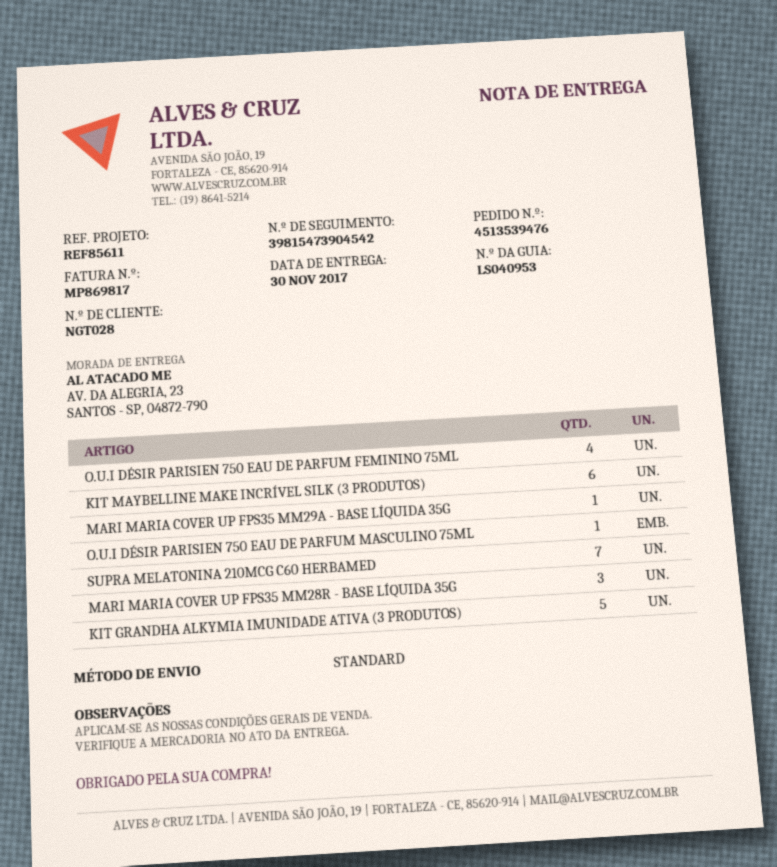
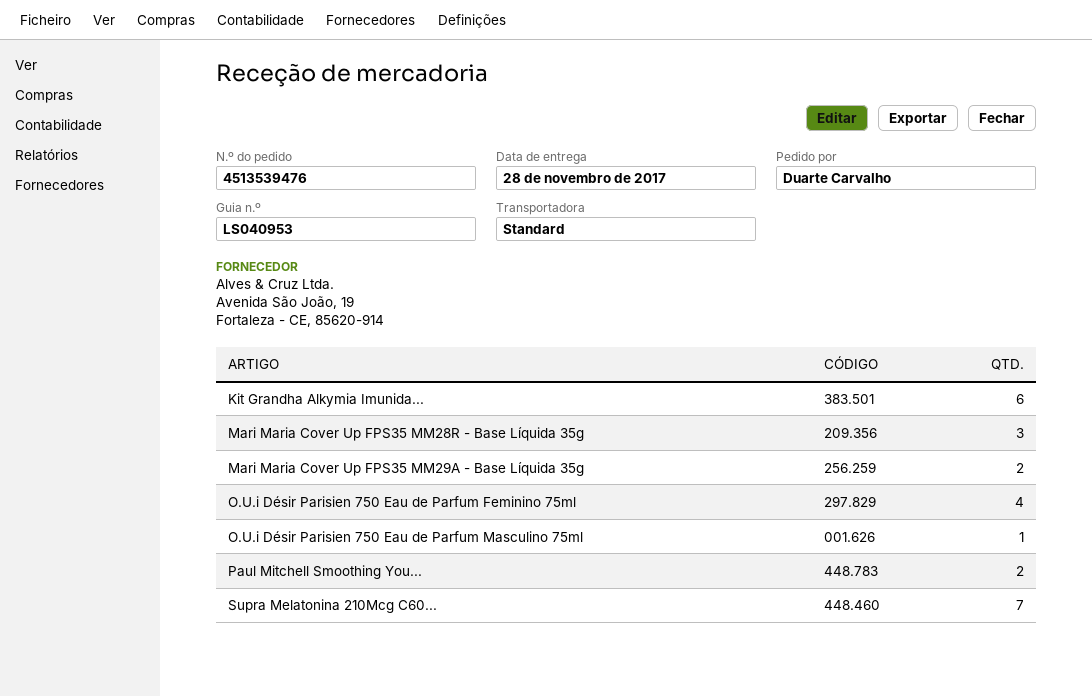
delivery date: 2017-11-30 -> 2017-11-28
KIT MAYBELLINE MAKE INCRÍVEL SILK (3 PRODUTOS): 6 -> none
MARI MARIA COVER UP FPS35 MM29A - BASE LÍQUIDA 35G: 1 -> 2
KIT GRANDHA ALKYMIA IMUNIDADE ATIVA (3 PRODUTOS): 5 -> 6
Paul Mitchell Smoothing You...: none -> 2

